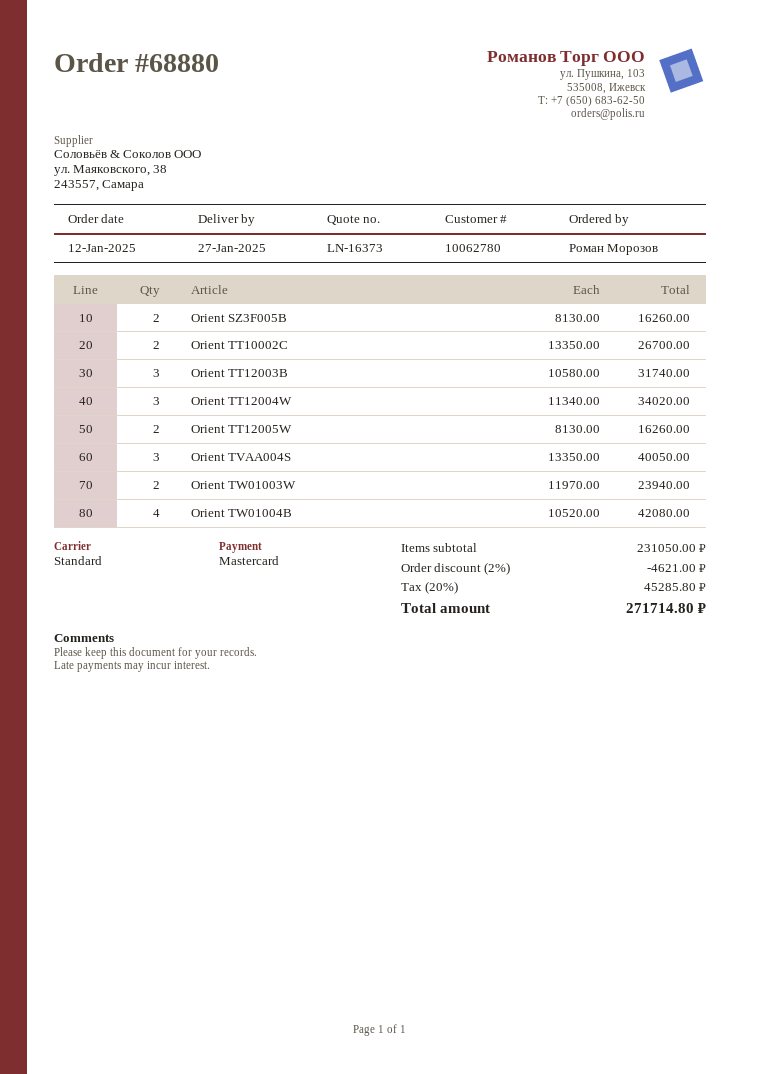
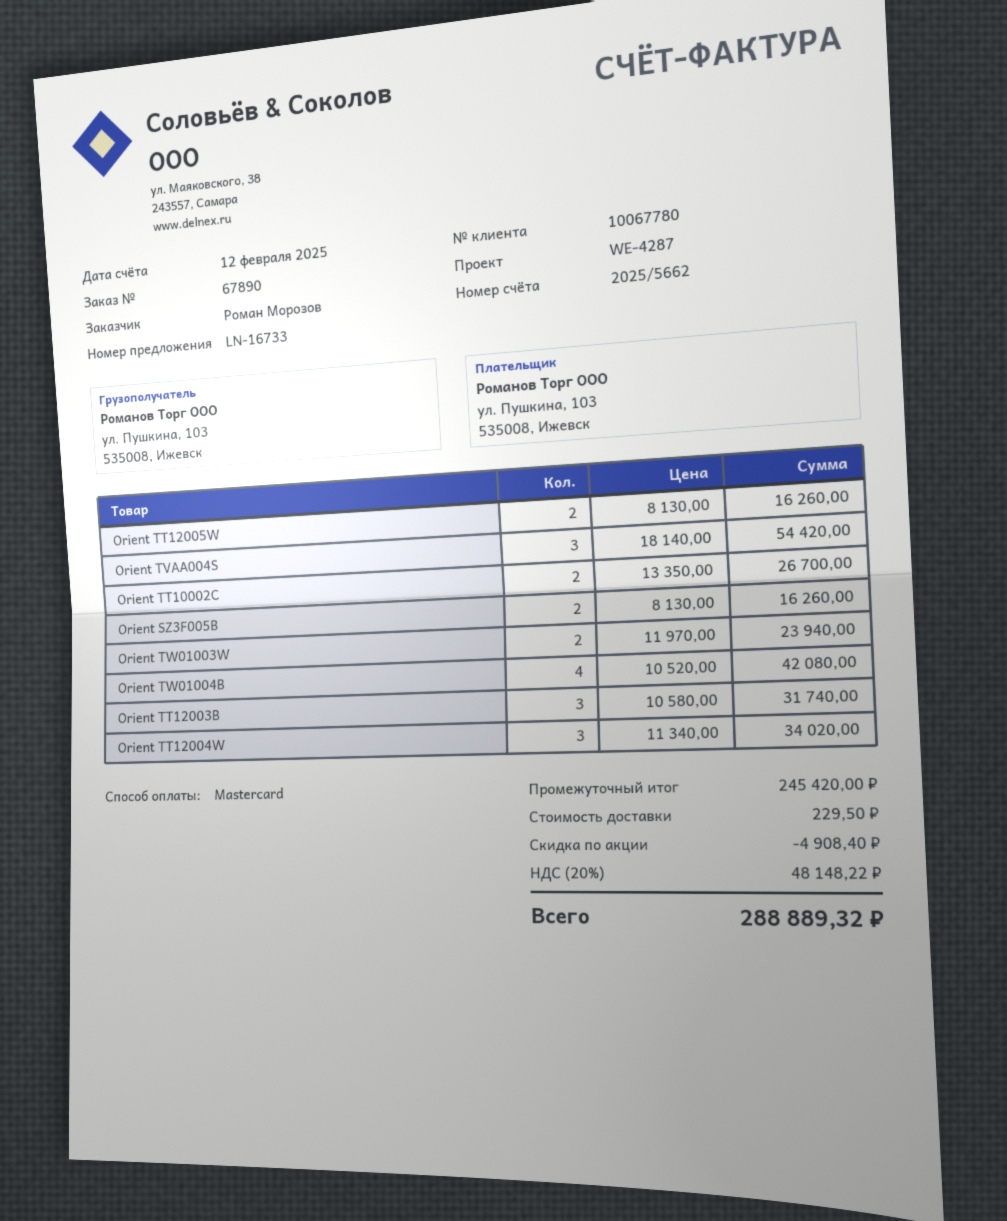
quote number: LN-16373 -> LN-16733
order number: 68880 -> 67890
customer number: 10062780 -> 10067780
Orient TVAA004S: 3 x 13350.00 = 40050.00 -> 3 x 18140.00 = 54420.00
subtotal: 231050.00 -> 245420.00
discount: 4621.00 -> 4908.40
shipping: none -> 229.50
tax: 20% = 45285.80 -> 20% = 48148.22
total: 271714.80 -> 288889.32

